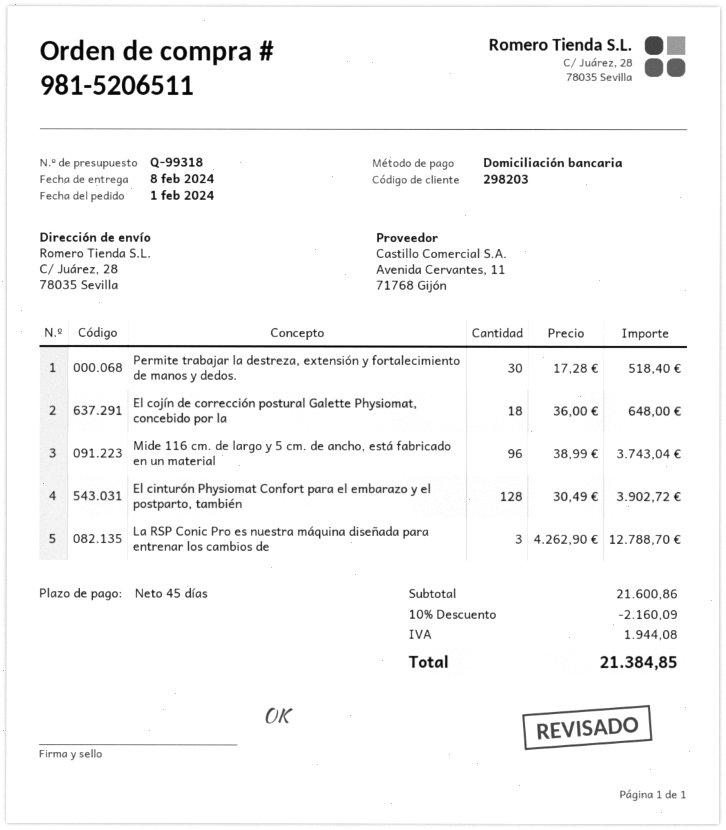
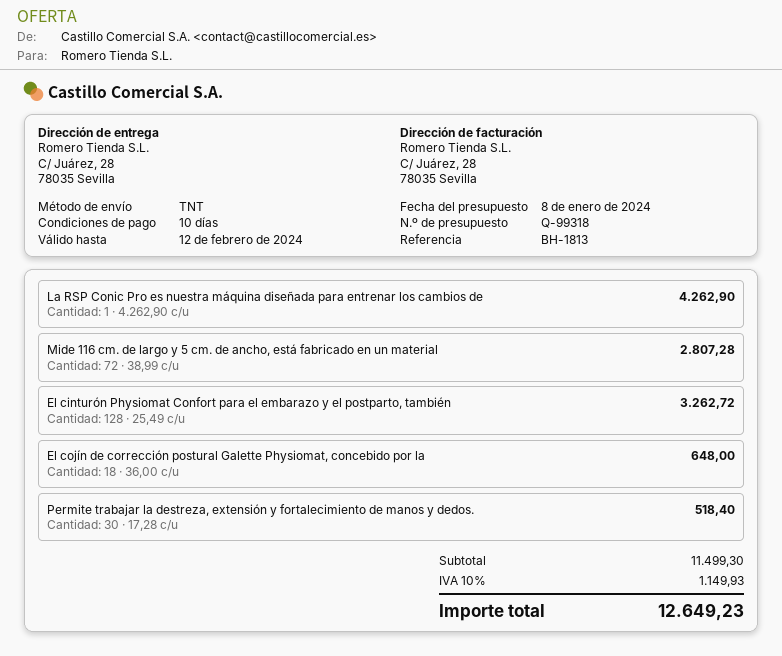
payment terms: 45 days -> 10 days
Mide 116 cm. de largo y 5 cm. de ancho, está fabricado en un material: 96 x 38.99 = 3743.04 -> 72 x 38.99 = 2807.28
El cinturón Physiomat Confort para el embarazo y el postparto, también: 128 x 30.49 = 3902.72 -> 128 x 25.49 = 3262.72
La RSP Conic Pro es nuestra máquina diseñada para entrenar los cambios de: 3 x 4262.90 = 12788.70 -> 1 x 4262.90 = 4262.90
subtotal: 21600.86 -> 11499.30
discount: 10% = 2160.09 -> none
tax: 1944.08 -> 1149.93
total: 21384.85 -> 12649.23

